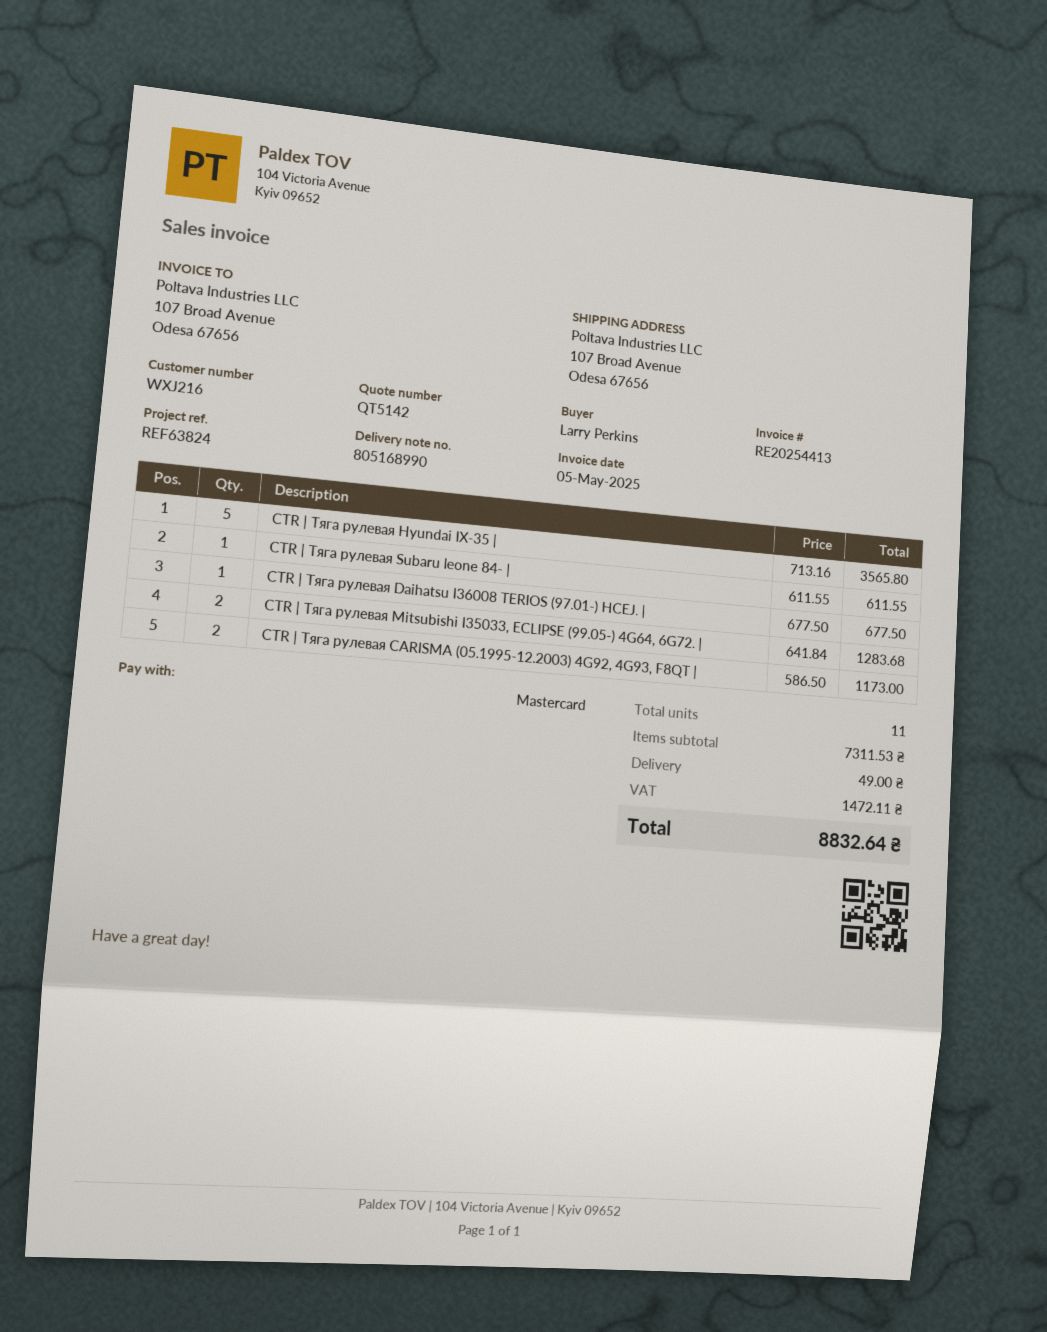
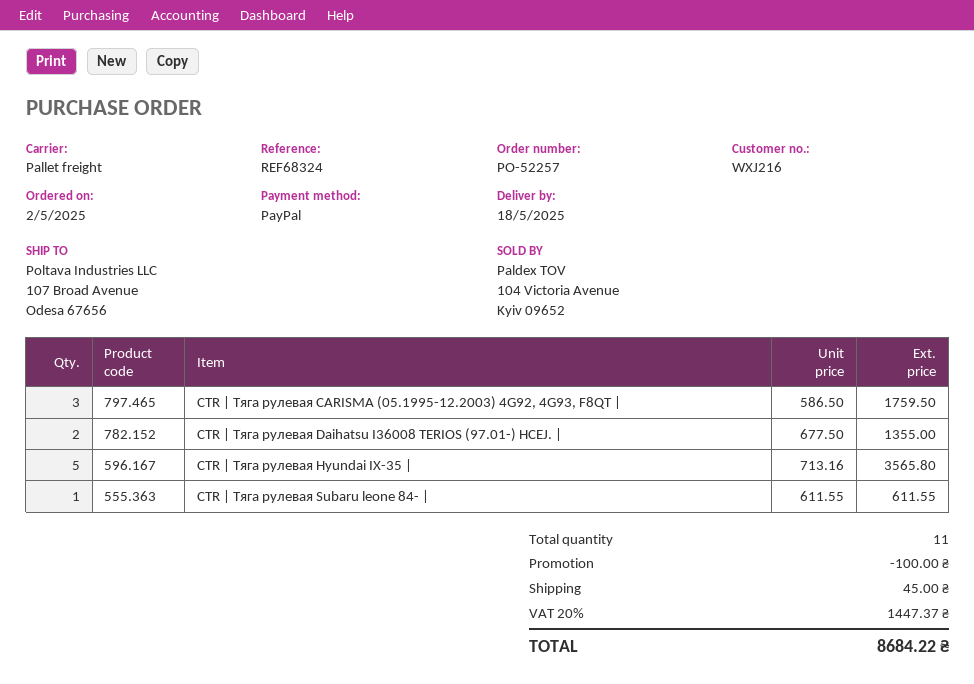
reference: REF63824 -> REF68324
payment method: Mastercard -> PayPal
CTR | Тяга рулевая Daihatsu I36008 TERIOS (97.01-) HCEJ. |: 1 x 677.50 = 677.50 -> 2 x 677.50 = 1355.00
CTR | Тяга рулевая Mitsubishi I35033, ECLIPSE (99.05-) 4G64, 6G72. |: 2 x 641.84 = 1283.68 -> none
CTR | Тяга рулевая CARISMA (05.1995-12.2003) 4G92, 4G93, F8QT |: 2 x 586.50 = 1173.00 -> 3 x 586.50 = 1759.50
discount: none -> 100.00
shipping: 49.00 -> 45.00
tax: 1472.11 -> 1447.37
total: 8832.64 -> 8684.22

